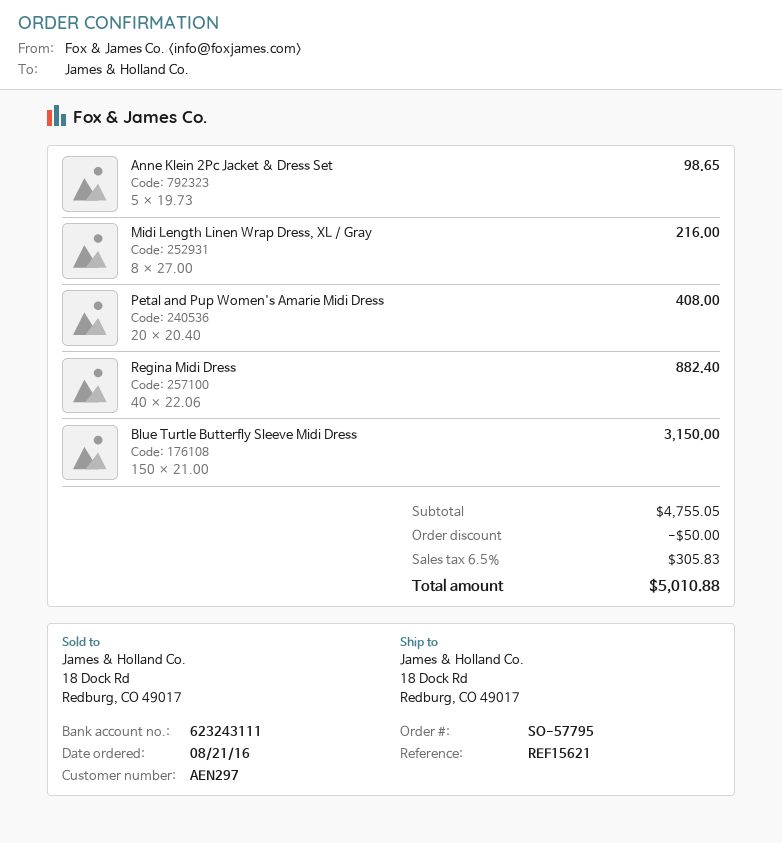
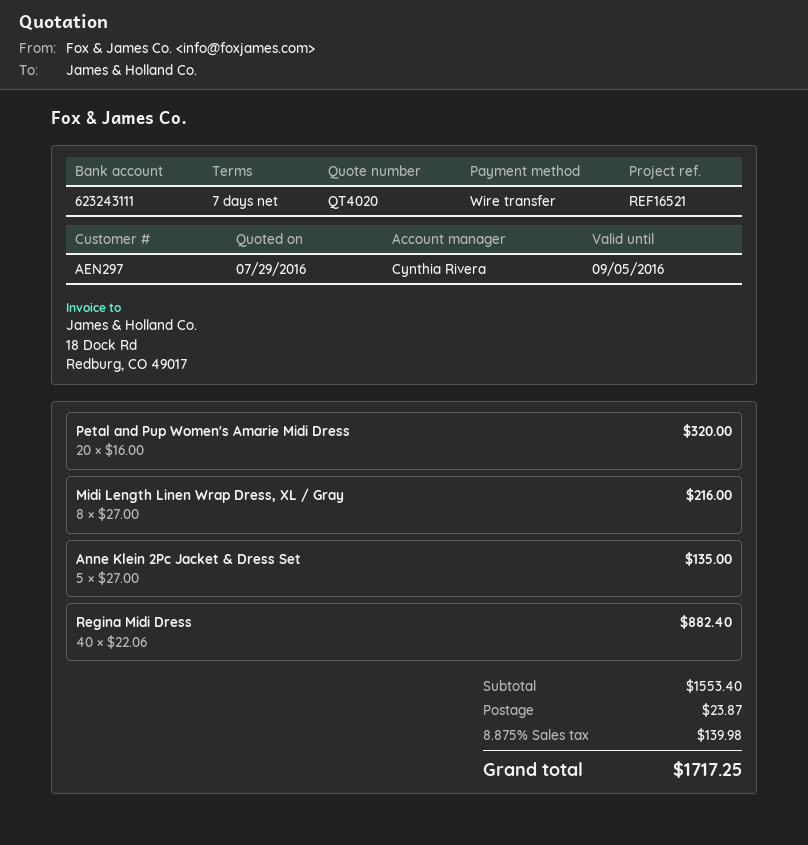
reference: REF15621 -> REF16521
Anne Klein 2Pc Jacket & Dress Set: 5 x 19.73 = 98.65 -> 5 x 27.00 = 135.00
Petal and Pup Women's Amarie Midi Dress: 20 x 20.40 = 408.00 -> 20 x 16.00 = 320.00
Blue Turtle Butterfly Sleeve Midi Dress: 150 x 21.00 = 3150.00 -> none
subtotal: 4755.05 -> 1553.40
discount: 50.00 -> none
shipping: none -> 23.87
tax: 6.5% = 305.83 -> 8.875% = 139.98
total: 5010.88 -> 1717.25

